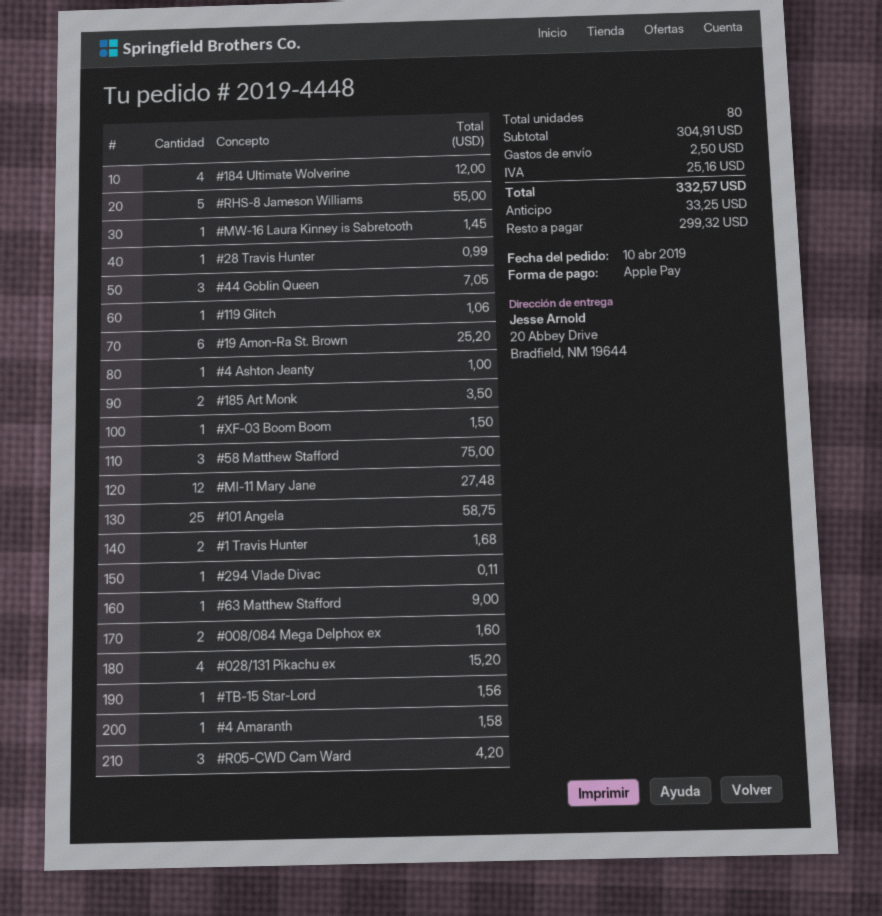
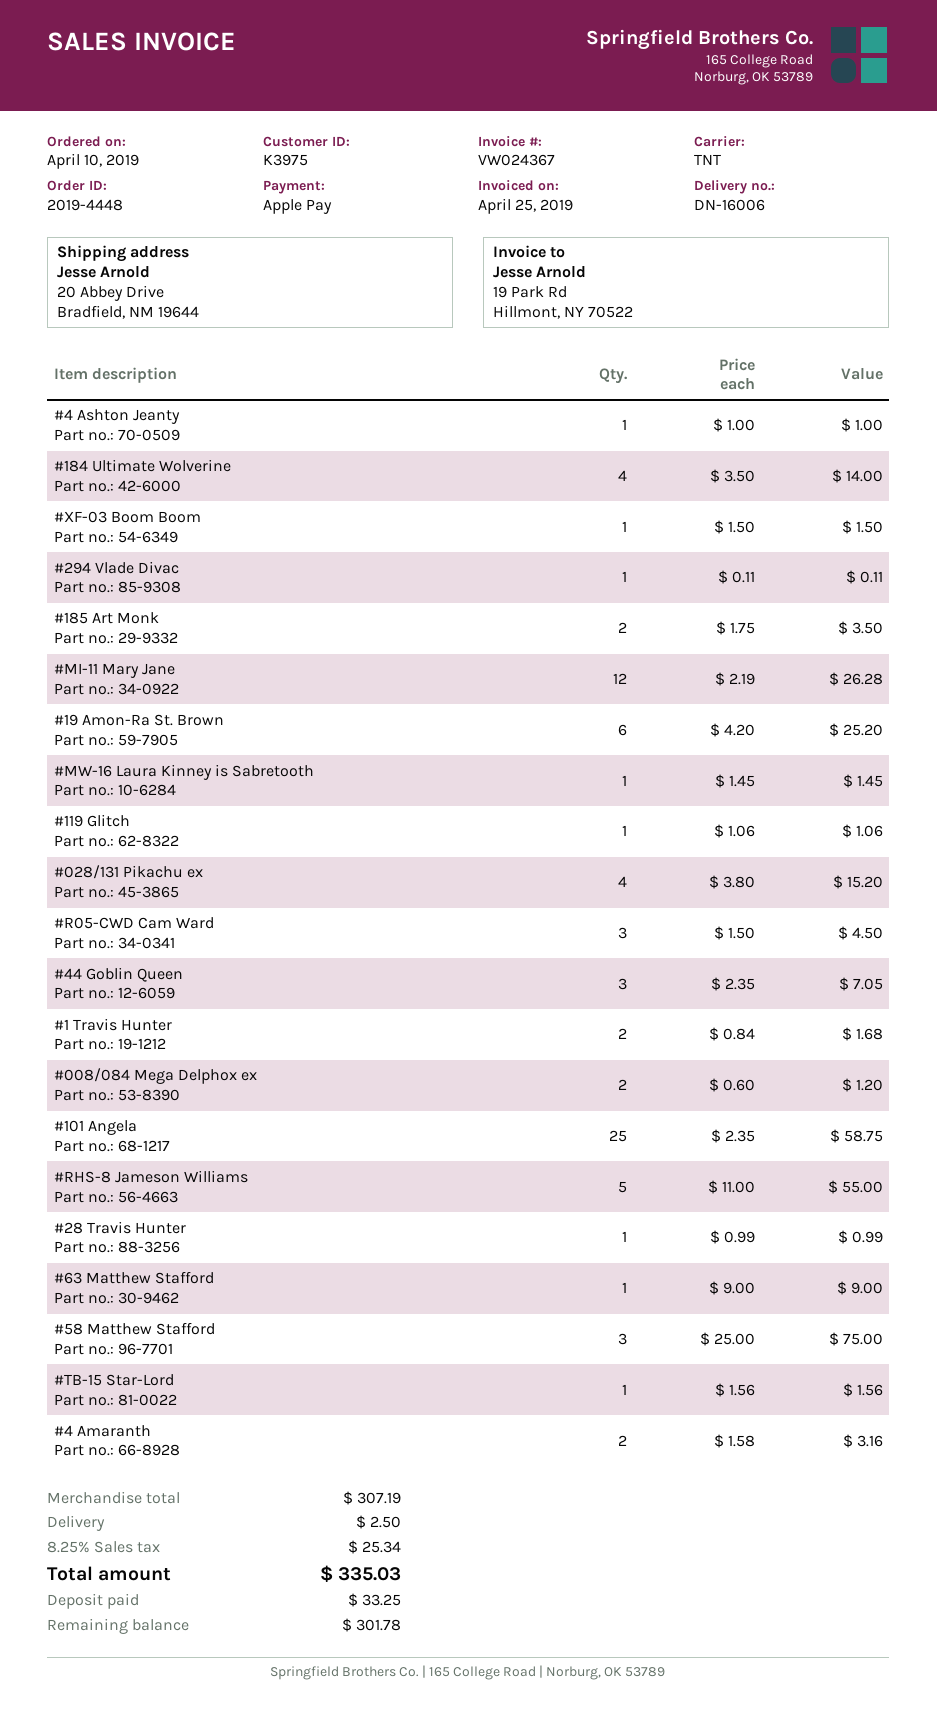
#184 Ultimate Wolverine: 4 for 12.00 -> 4 for 14.00
#MI-11 Mary Jane: 12 for 27.48 -> 12 for 26.28
#008/084 Mega Delphox ex: 2 for 1.60 -> 2 for 1.20
#4 Amaranth: 1 for 1.58 -> 2 for 3.16
#R05-CWD Cam Ward: 3 for 4.20 -> 3 for 4.50
subtotal: 304.91 -> 307.19
tax: 25.16 -> 25.34
total: 332.57 -> 335.03
balance: 299.32 -> 301.78

